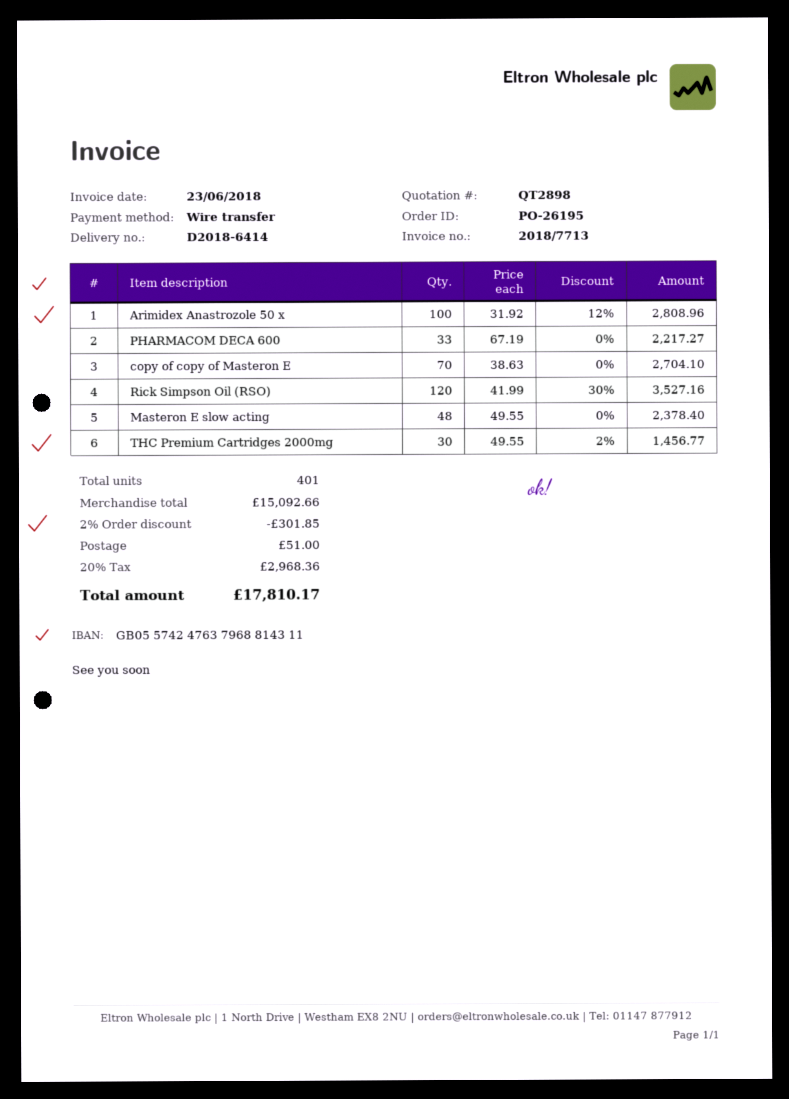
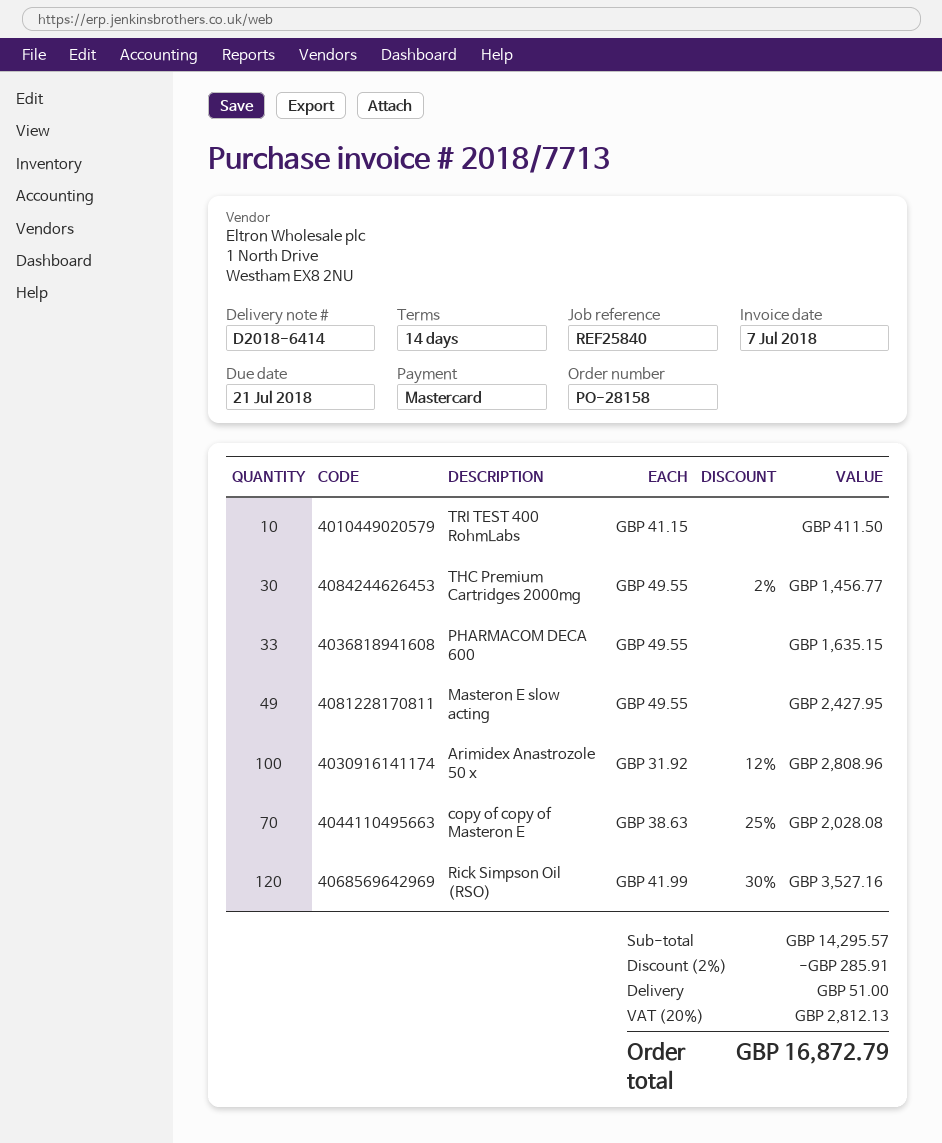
order number: PO-26195 -> PO-28158
invoice date: 2018-06-23 -> 2018-07-07
payment method: bank transfer -> Mastercard
PHARMACOM DECA 600: 33 x 67.19 = 2217.27 -> 33 x 49.55 = 1635.15
copy of copy of Masteron E: 70 x 38.63 = 2704.10 -> 70 x 38.63 - 25% = 2028.08
Masteron E slow acting: 48 x 49.55 = 2378.40 -> 49 x 49.55 = 2427.95
TRI TEST 400 RohmLabs: none -> 10 x 41.15 = 411.50
subtotal: 15092.66 -> 14295.57
discount: 2% = 301.85 -> 2% = 285.91
tax: 20% = 2968.36 -> 20% = 2812.13
total: 17810.17 -> 16872.79

